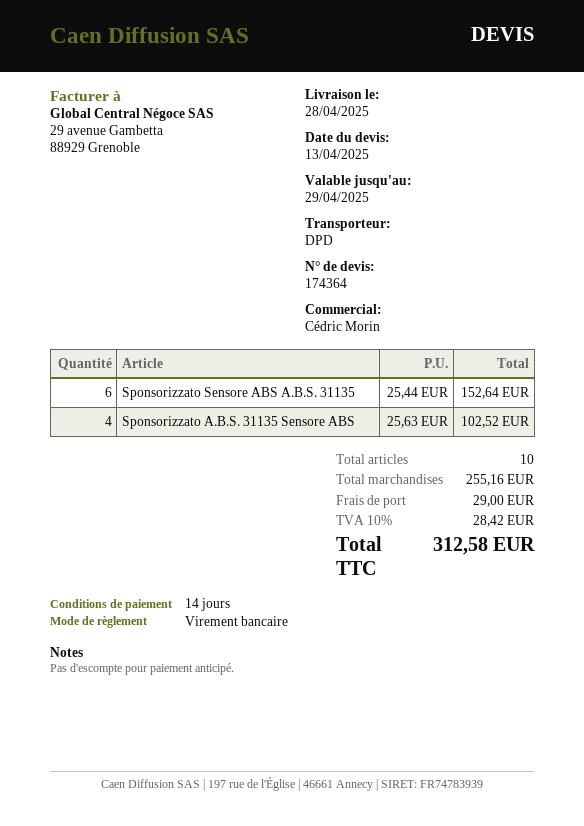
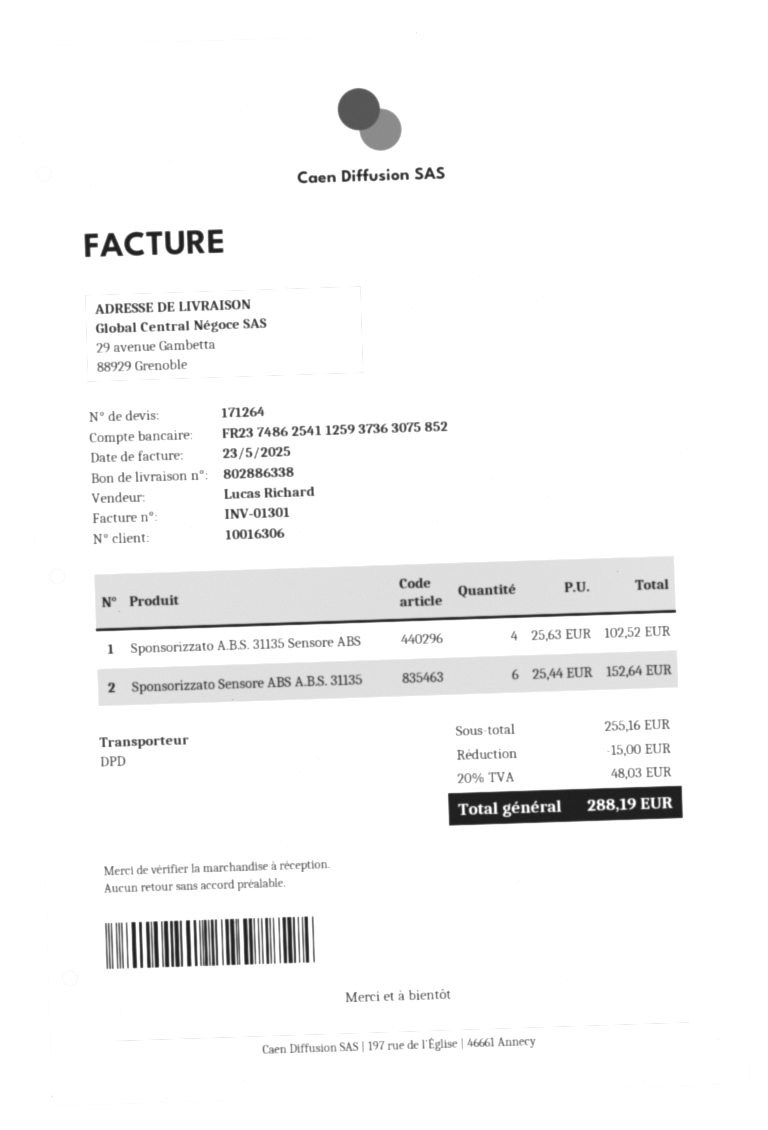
quote number: 174364 -> 171264
sales rep: Cédric Morin -> Lucas Richard
discount: none -> 15.00
shipping: 29.00 -> none
tax: 10% = 28.42 -> 20% = 48.03
total: 312.58 -> 288.19

